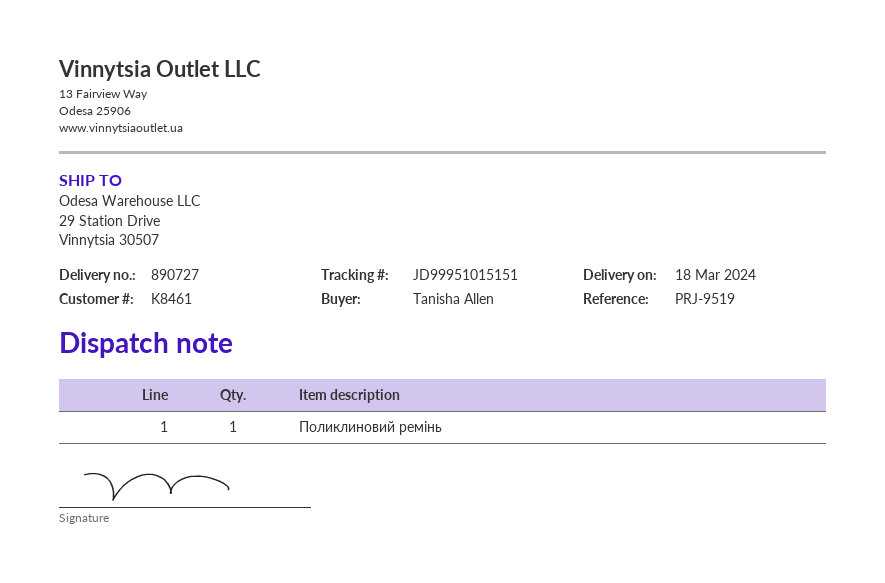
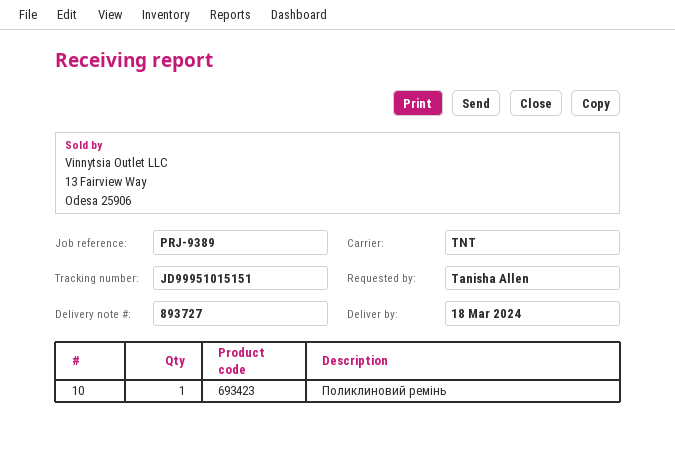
delivery note number: 890727 -> 893727
reference: PRJ-9519 -> PRJ-9389

